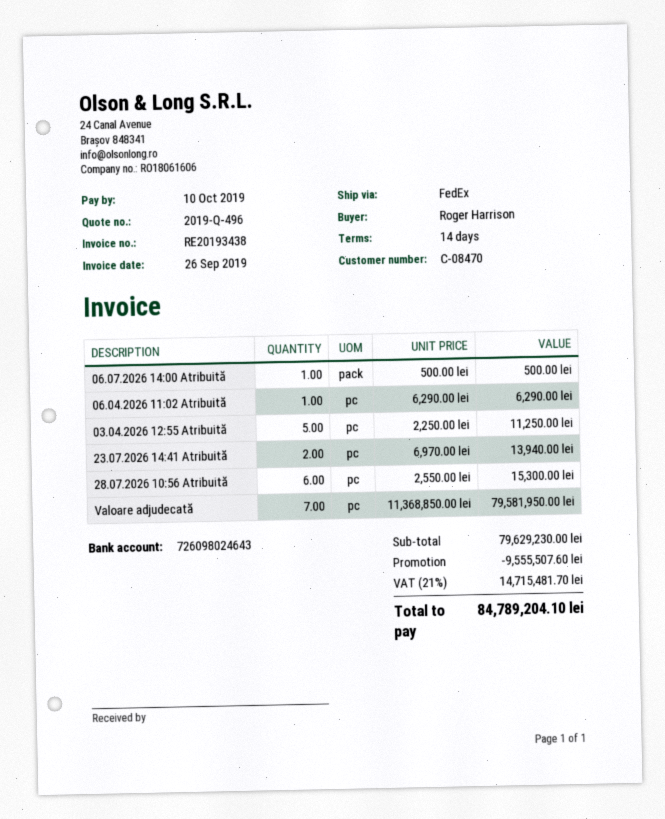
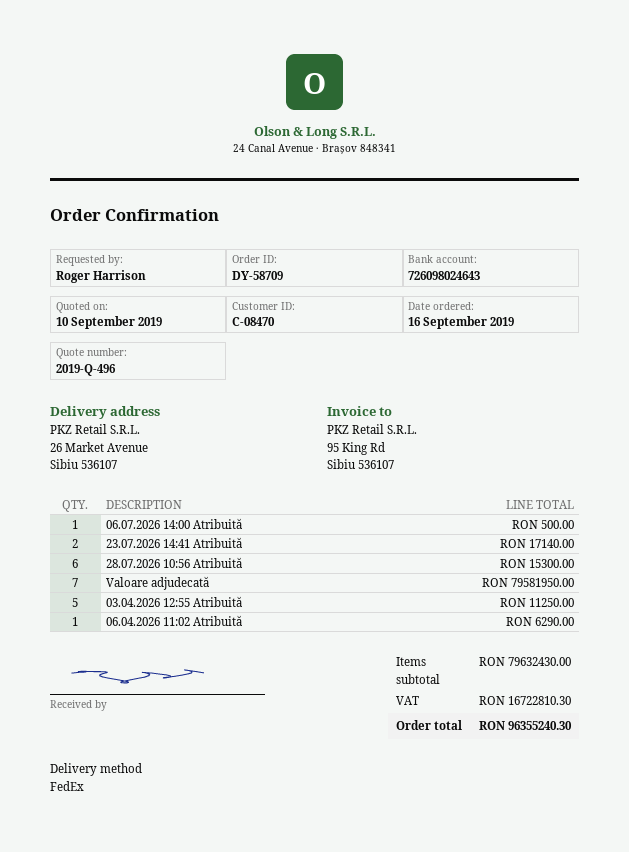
23.07.2026 14:41 Atribuită: 2 for 13940.00 -> 2 for 17140.00
subtotal: 79629230.00 -> 79632430.00
discount: 9555507.60 -> none
tax: 14715481.70 -> 16722810.30
total: 84789204.10 -> 96355240.30

